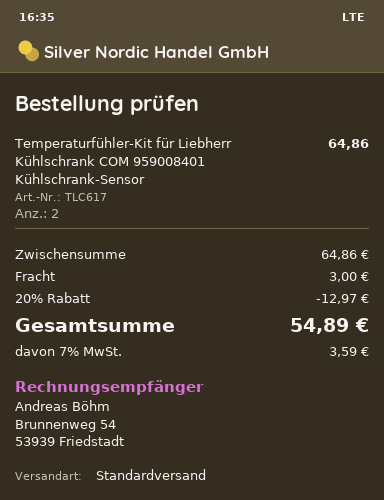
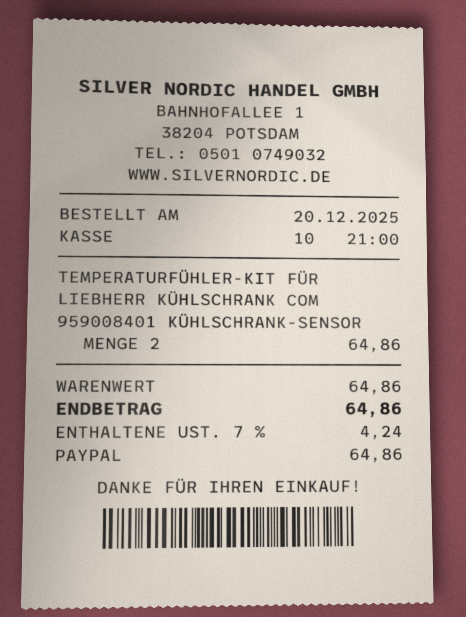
discount: 20% = 12.97 -> none
shipping: 3.00 -> none
tax: 7% = 3.59 -> 7% = 4.24
total: 54.89 -> 64.86

